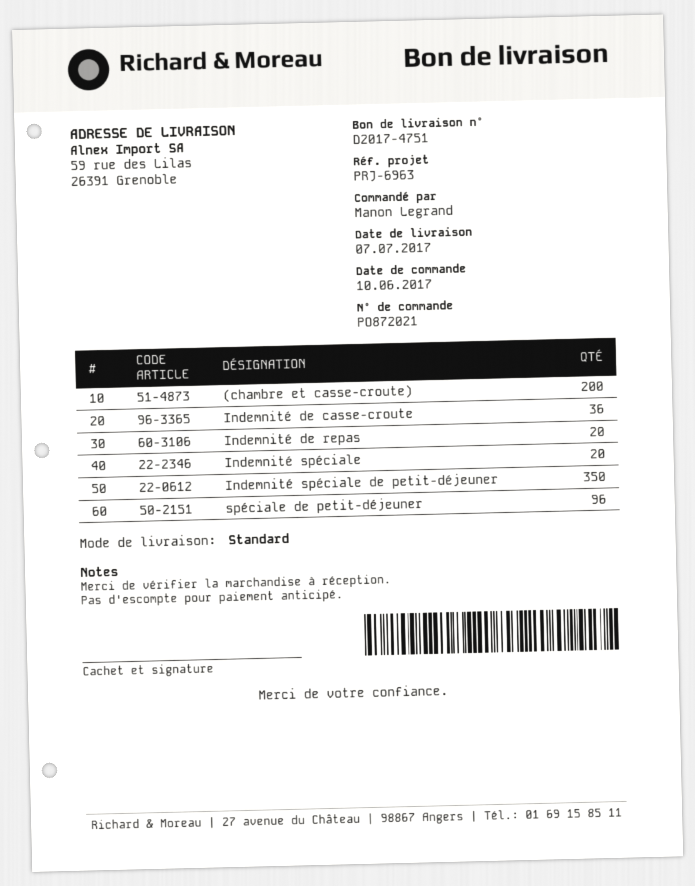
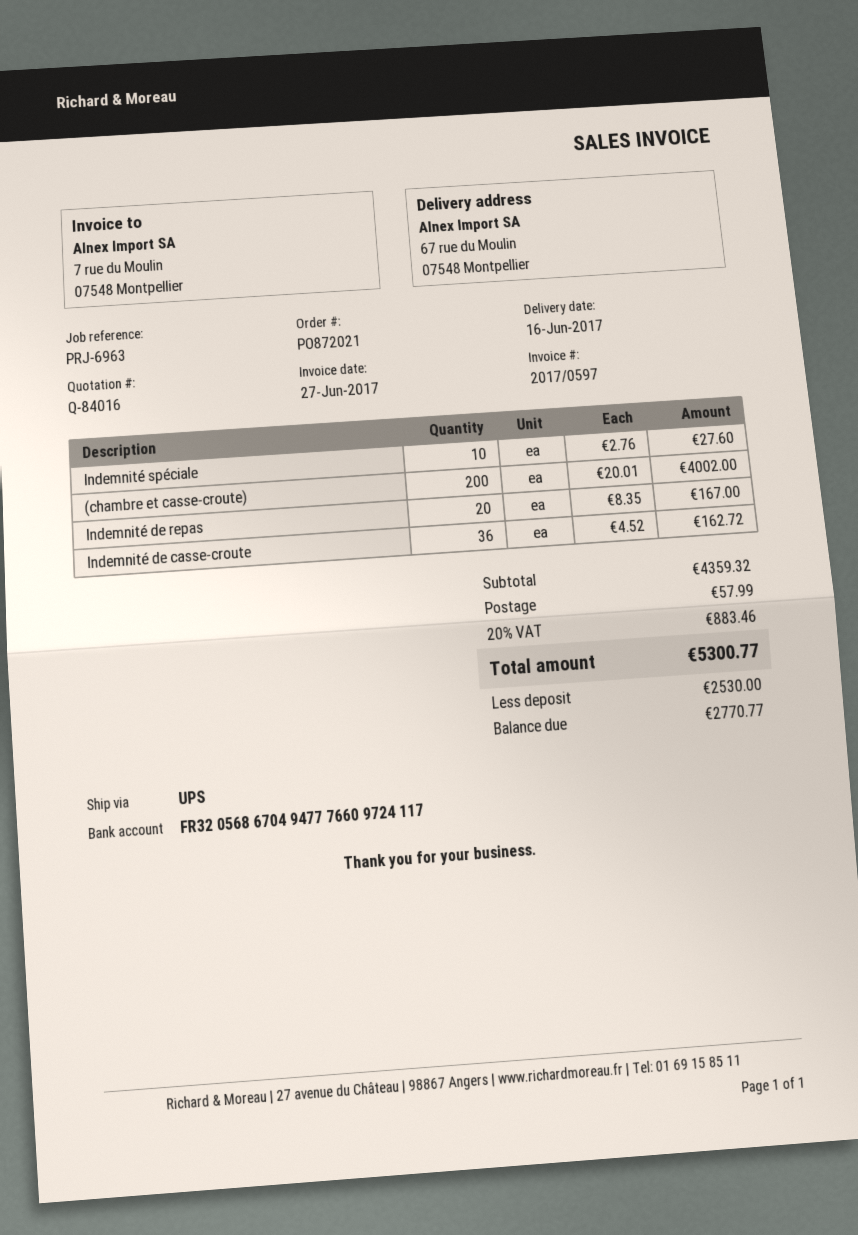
delivery date: 2017-07-07 -> 2017-06-16
shipping method: standard -> UPS
ship to: 59 rue des Lilas, 26391 Grenoble -> 67 rue du Moulin, 07548 Montpellier
Indemnité spéciale: 20 -> 10
Indemnité spéciale de petit-déjeuner: 350 -> none
spéciale de petit-déjeuner: 96 -> none

